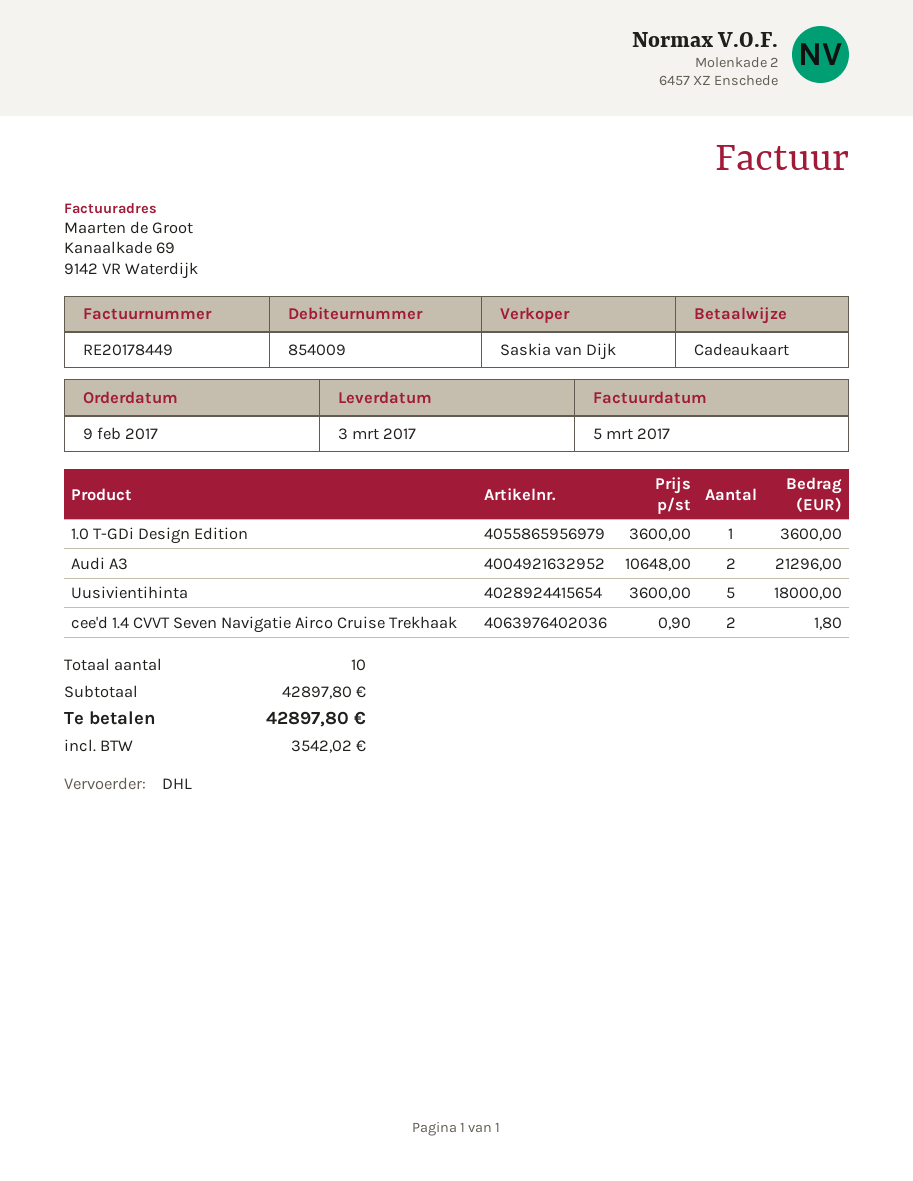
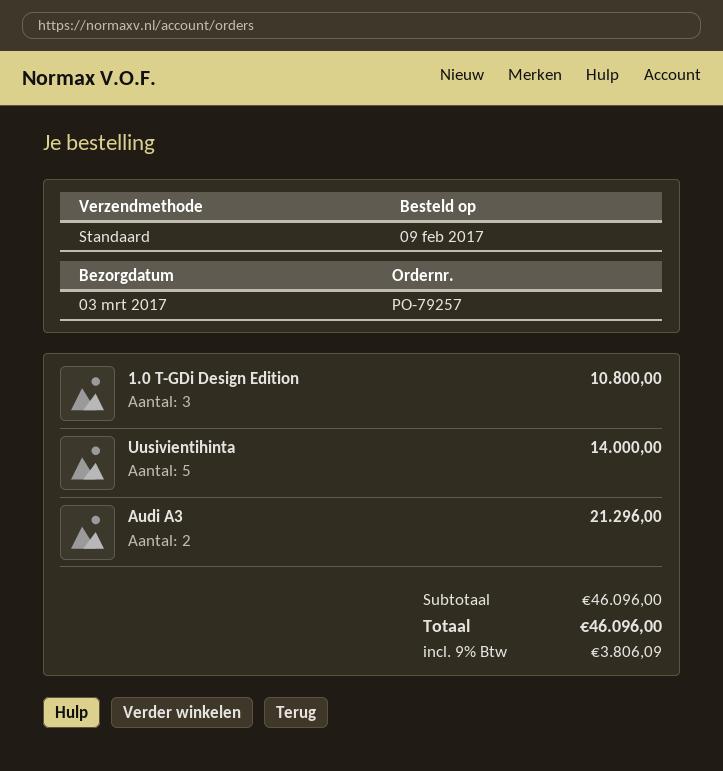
shipping method: DHL -> standard
1.0 T-GDi Design Edition: 1 for 3600.00 -> 3 for 10800.00
Uusivientihinta: 5 for 18000.00 -> 5 for 14000.00
cee'd 1.4 CVVT Seven Navigatie Airco Cruise Trekhaak: 2 for 1.80 -> none
subtotal: 42897.80 -> 46096.00
tax: 3542.02 -> 3806.09
total: 42897.80 -> 46096.00

